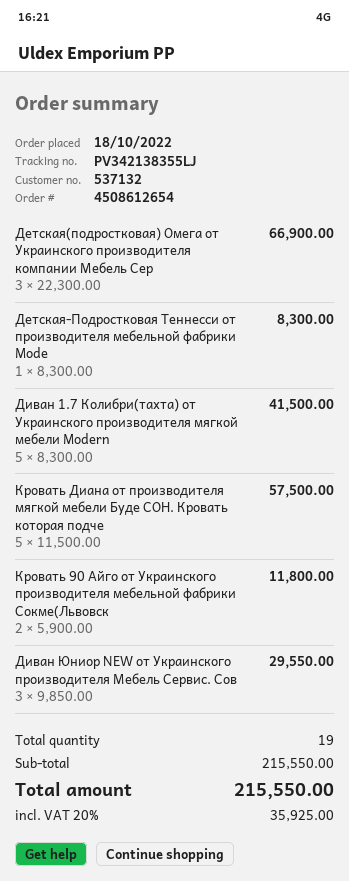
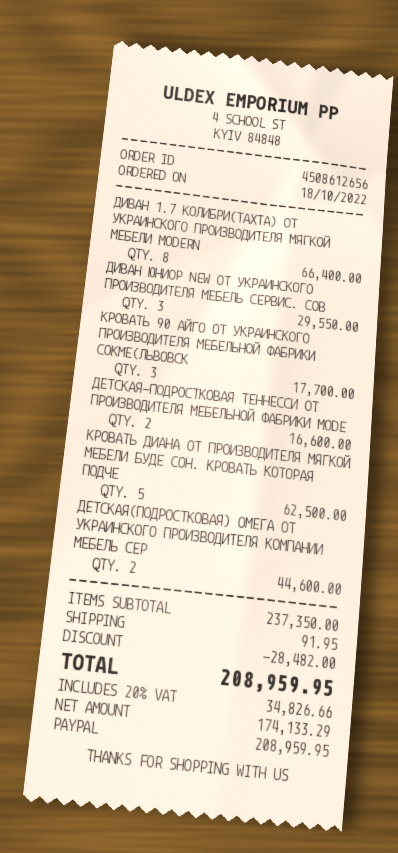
order number: 4508612654 -> 4508612656
Детская(подростковая) Омега от Украинского производителя компании Мебель Сер: 3 for 66900.00 -> 2 for 44600.00
Детская-Подростковая Теннесси от производителя мебельной фабрики Mode: 1 for 8300.00 -> 2 for 16600.00
Диван 1.7 Колибри(тахта) от Украинского производителя мягкой мебели Modern: 5 for 41500.00 -> 8 for 66400.00
Кровать Диана от производителя мягкой мебели Буде СОН. Кровать которая подче: 5 for 57500.00 -> 5 for 62500.00
Кровать 90 Айго от Украинского производителя мебельной фабрики Сокме(Львовск: 2 for 11800.00 -> 3 for 17700.00
subtotal: 215550.00 -> 237350.00
discount: none -> 28482.00
shipping: none -> 91.95
tax: 20% = 35925.00 -> 20% = 34826.66
total: 215550.00 -> 208959.95

